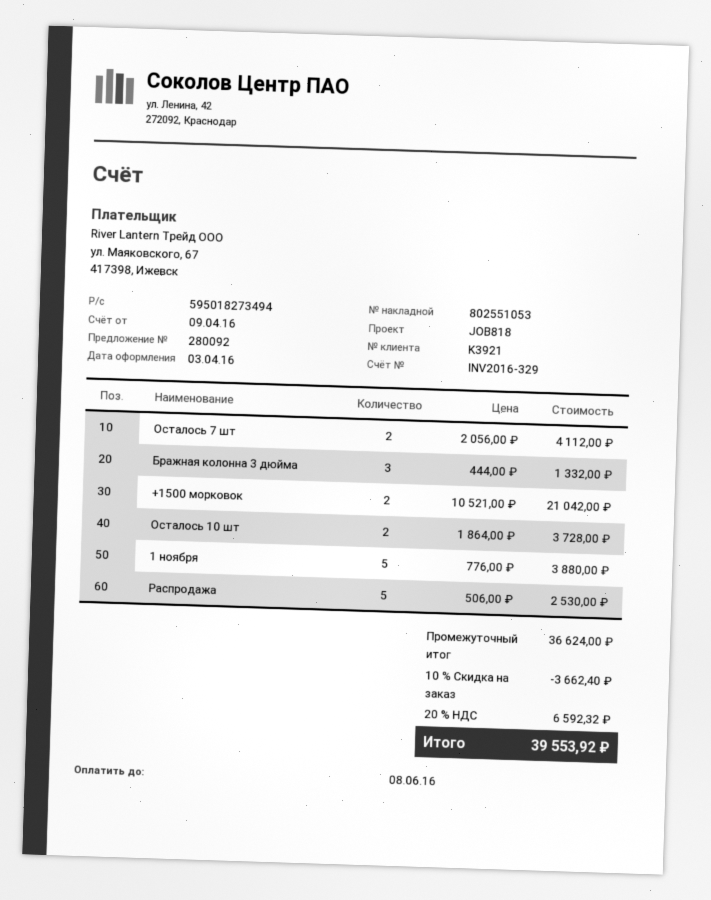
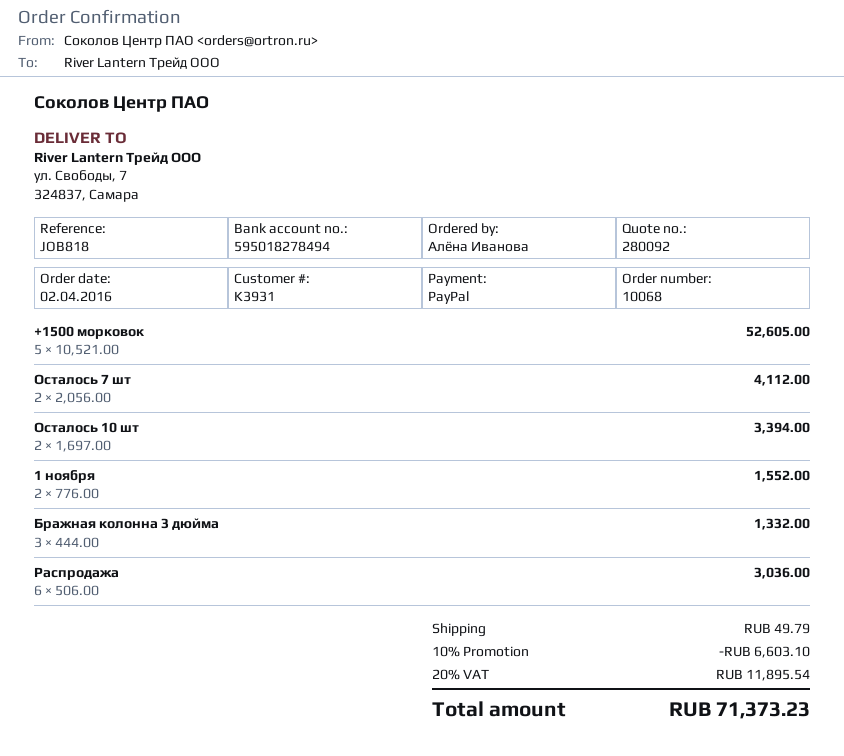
order date: 2016-04-03 -> 2016-04-02
customer number: K3921 -> K3931
bank account: 595018273494 -> 595018278494
+1500 морковок: 2 x 10521.00 = 21042.00 -> 5 x 10521.00 = 52605.00
Осталось 10 шт: 2 x 1864.00 = 3728.00 -> 2 x 1697.00 = 3394.00
1 ноября: 5 x 776.00 = 3880.00 -> 2 x 776.00 = 1552.00
Распродажа: 5 x 506.00 = 2530.00 -> 6 x 506.00 = 3036.00
discount: 10% = 3662.40 -> 10% = 6603.10
shipping: none -> 49.79
tax: 20% = 6592.32 -> 20% = 11895.54
total: 39553.92 -> 71373.23

